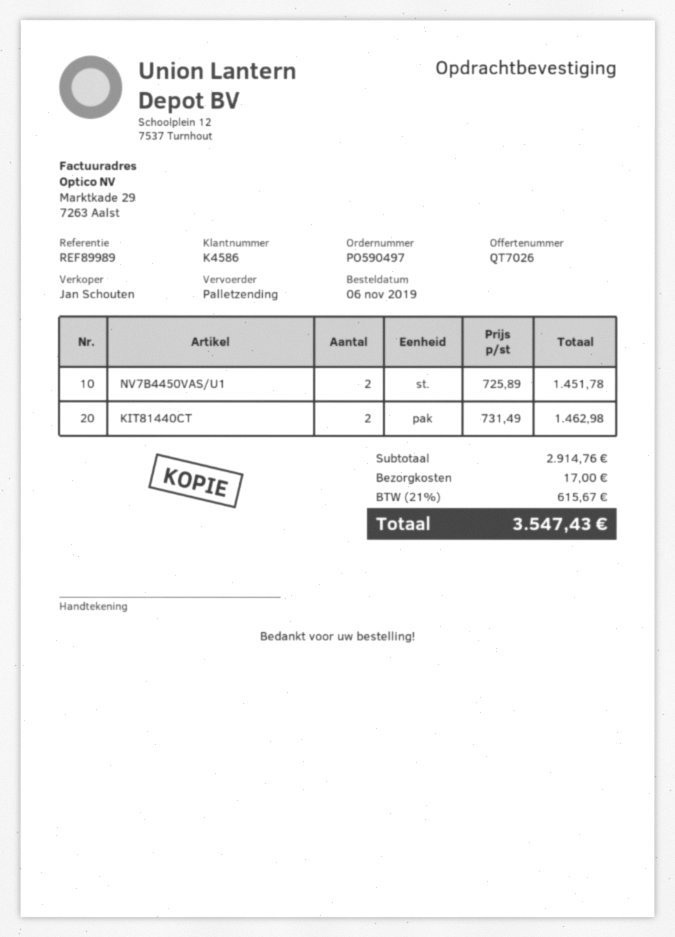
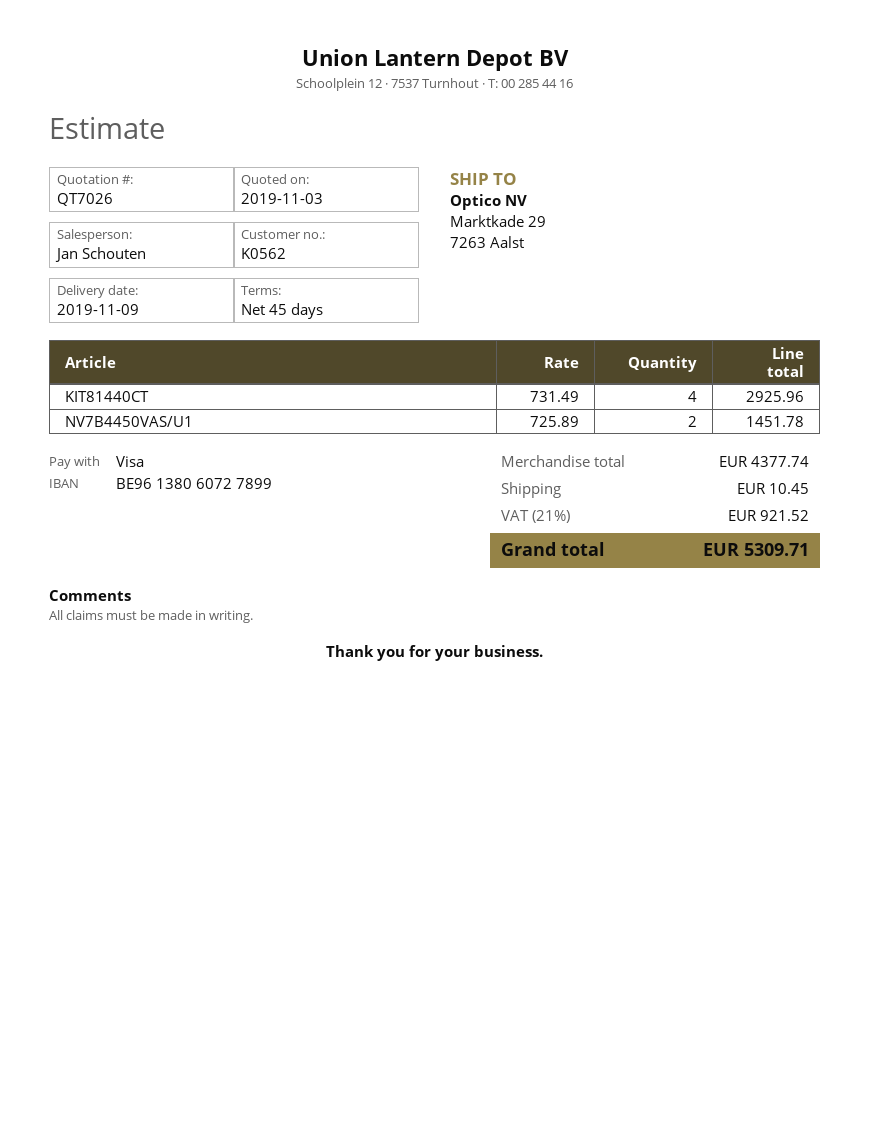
customer number: K4586 -> K0562
KIT81440CT: 2 x 731.49 = 1462.98 -> 4 x 731.49 = 2925.96
subtotal: 2914.76 -> 4377.74
shipping: 17.00 -> 10.45
tax: 21% = 615.67 -> 21% = 921.52
total: 3547.43 -> 5309.71

